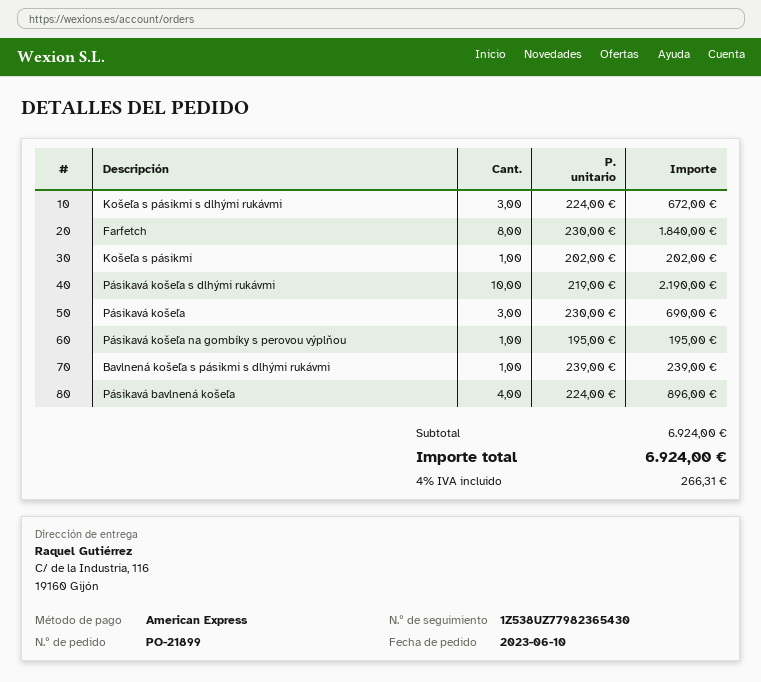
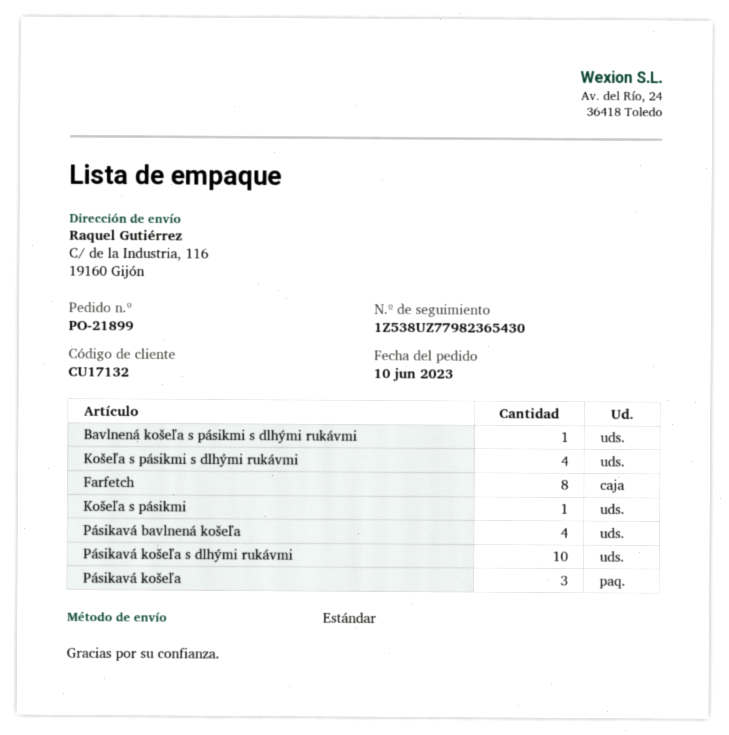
Košeľa s pásikmi s dlhými rukávmi: 3 -> 4
Pásikavá košeľa na gombíky s perovou výplňou: 1 -> none

